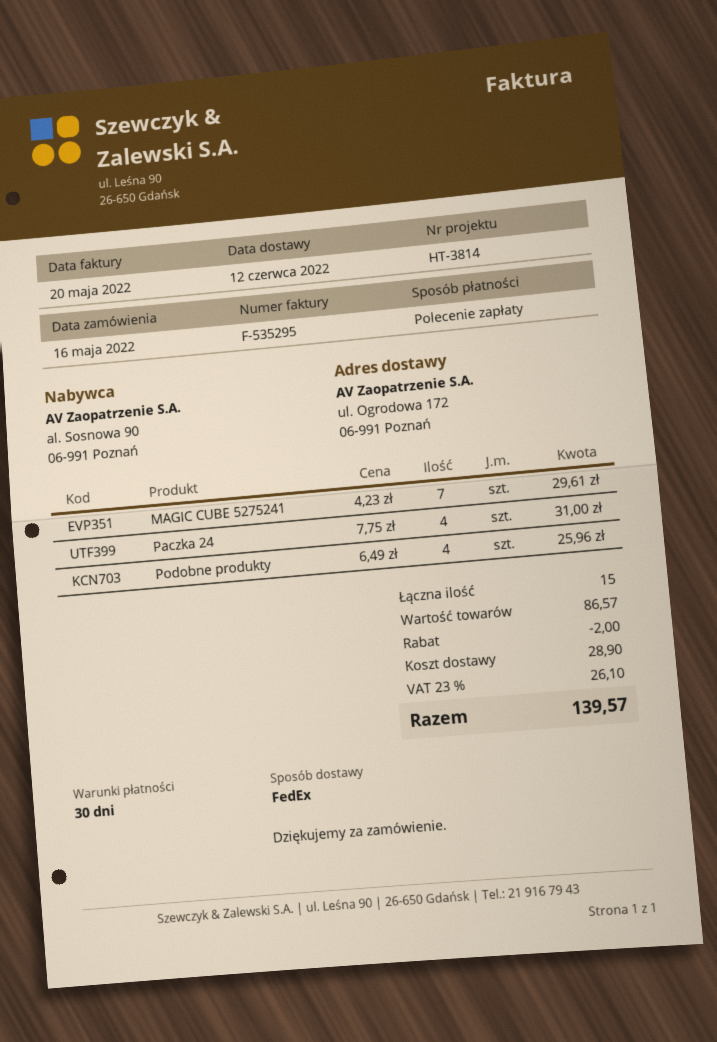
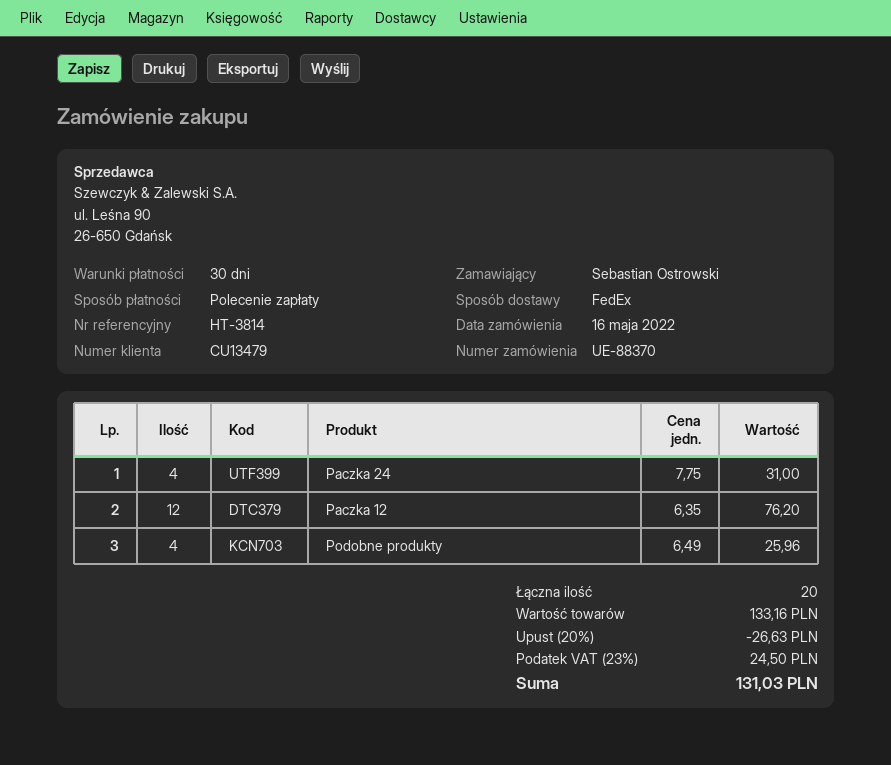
MAGIC CUBE 5275241: 7 x 4.23 = 29.61 -> none
Paczka 12: none -> 12 x 6.35 = 76.20
total quantity: 15 -> 20
subtotal: 86.57 -> 133.16
discount: 2.00 -> 26.63
shipping: 28.90 -> none
tax: 23% = 26.10 -> 23% = 24.50
total: 139.57 -> 131.03

